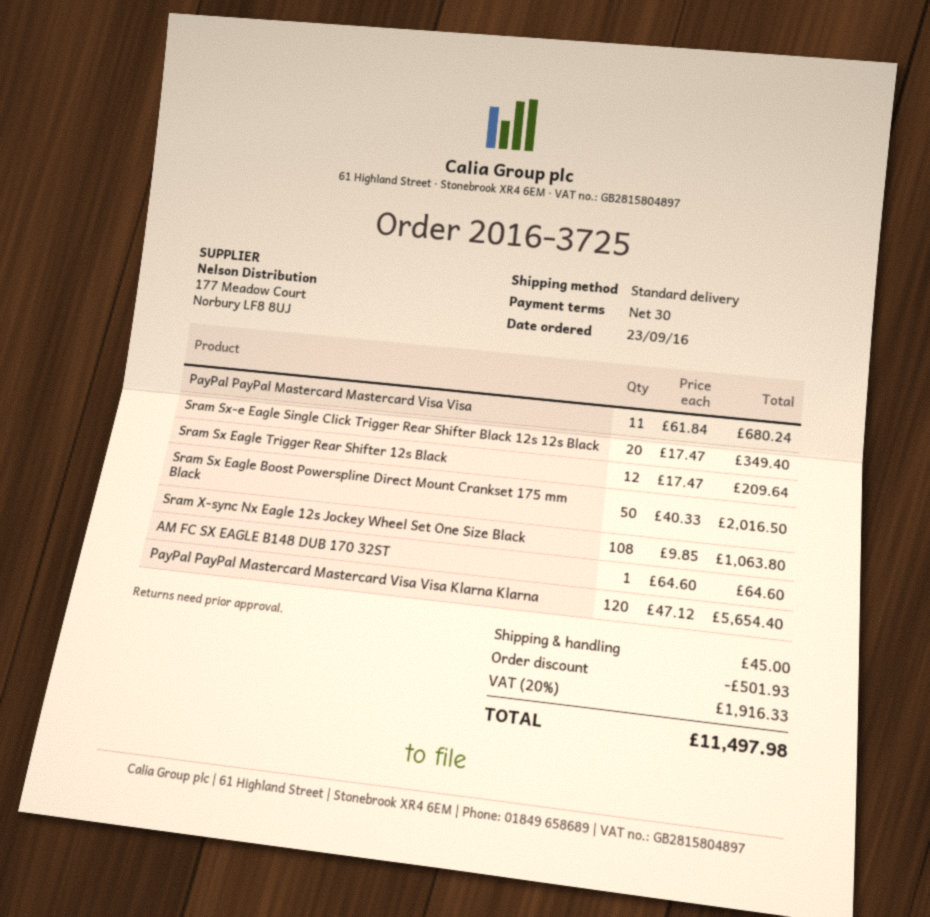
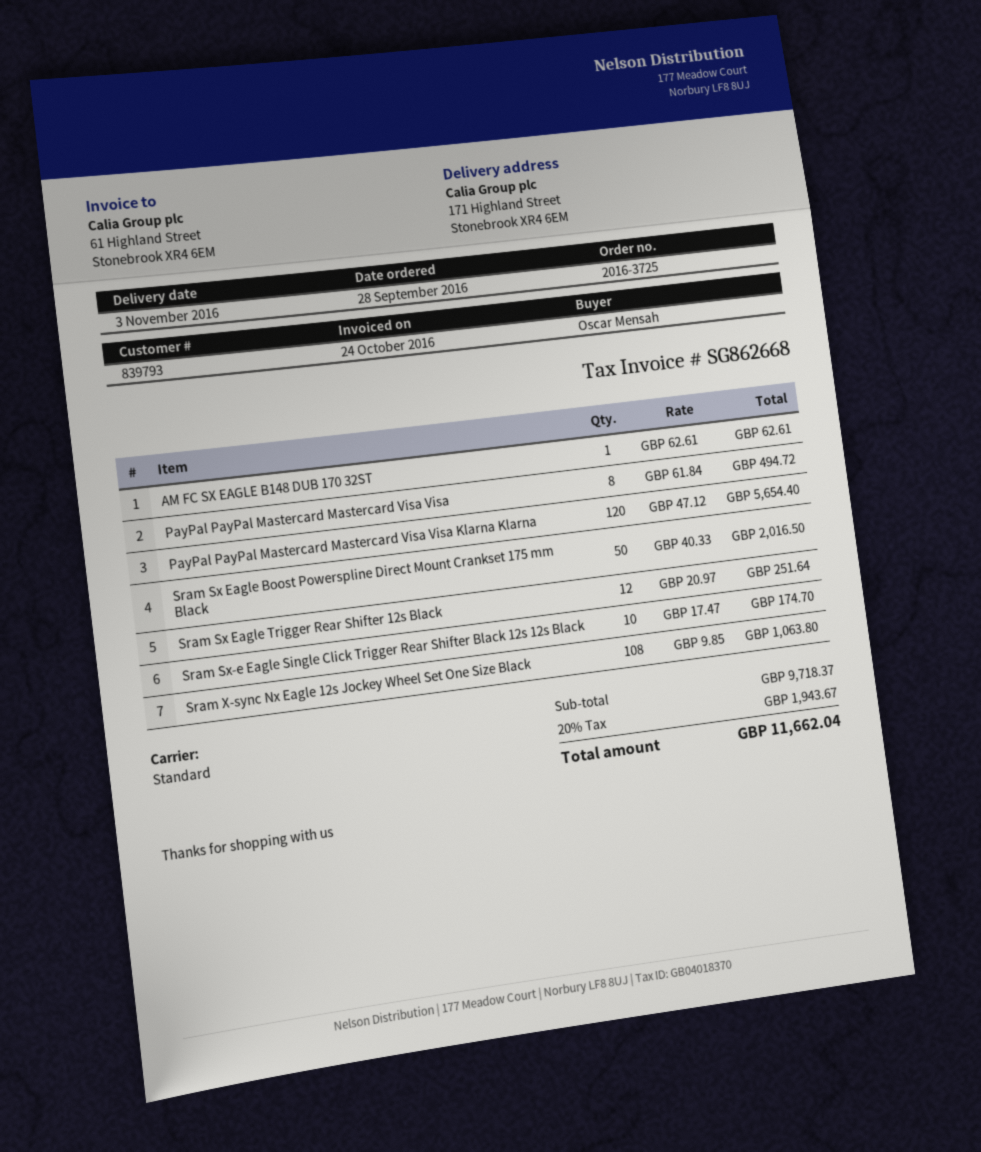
order date: 2016-09-23 -> 2016-09-28
PayPal PayPal Mastercard Mastercard Visa Visa: 11 x 61.84 = 680.24 -> 8 x 61.84 = 494.72
Sram Sx-e Eagle Single Click Trigger Rear Shifter Black 12s 12s Black: 20 x 17.47 = 349.40 -> 10 x 17.47 = 174.70
Sram Sx Eagle Trigger Rear Shifter 12s Black: 12 x 17.47 = 209.64 -> 12 x 20.97 = 251.64
AM FC SX EAGLE B148 DUB 170 32ST: 1 x 64.60 = 64.60 -> 1 x 62.61 = 62.61
discount: 501.93 -> none
shipping: 45.00 -> none
tax: 20% = 1916.33 -> 20% = 1943.67
total: 11497.98 -> 11662.04

